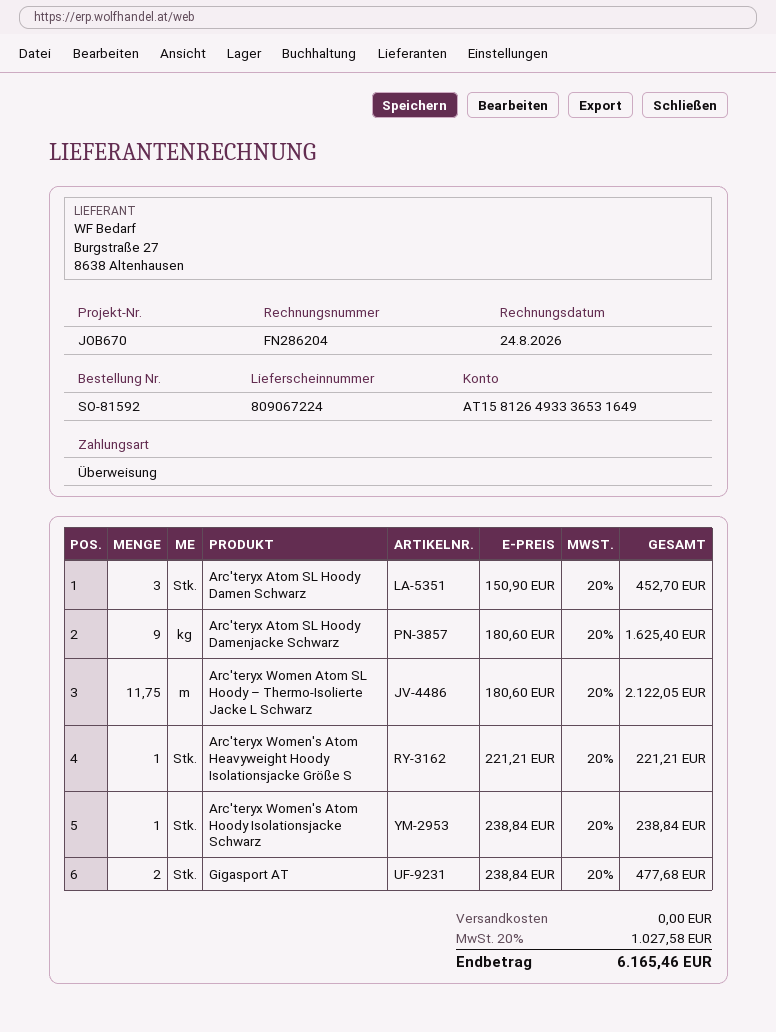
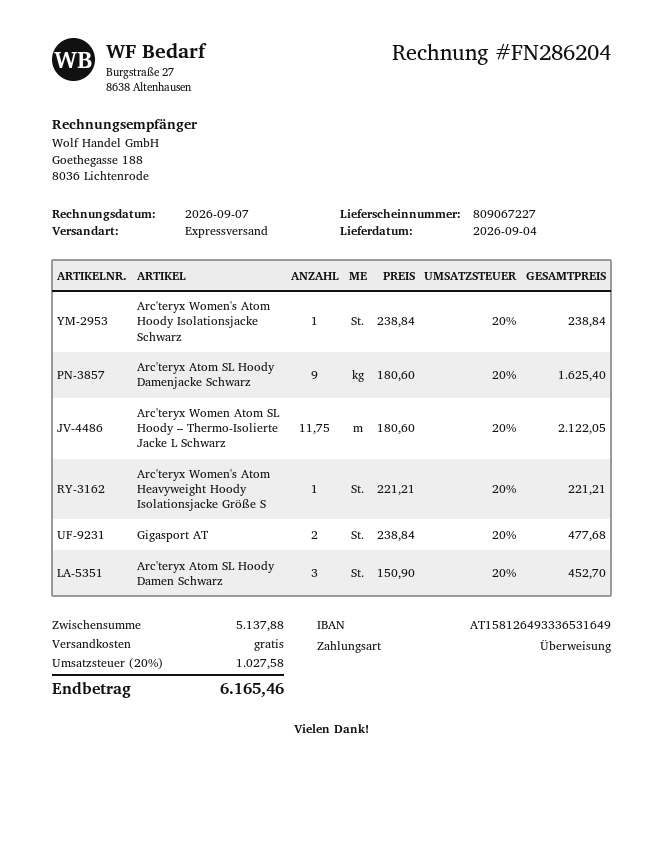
delivery note number: 809067224 -> 809067227
invoice date: 2026-08-24 -> 2026-09-07

